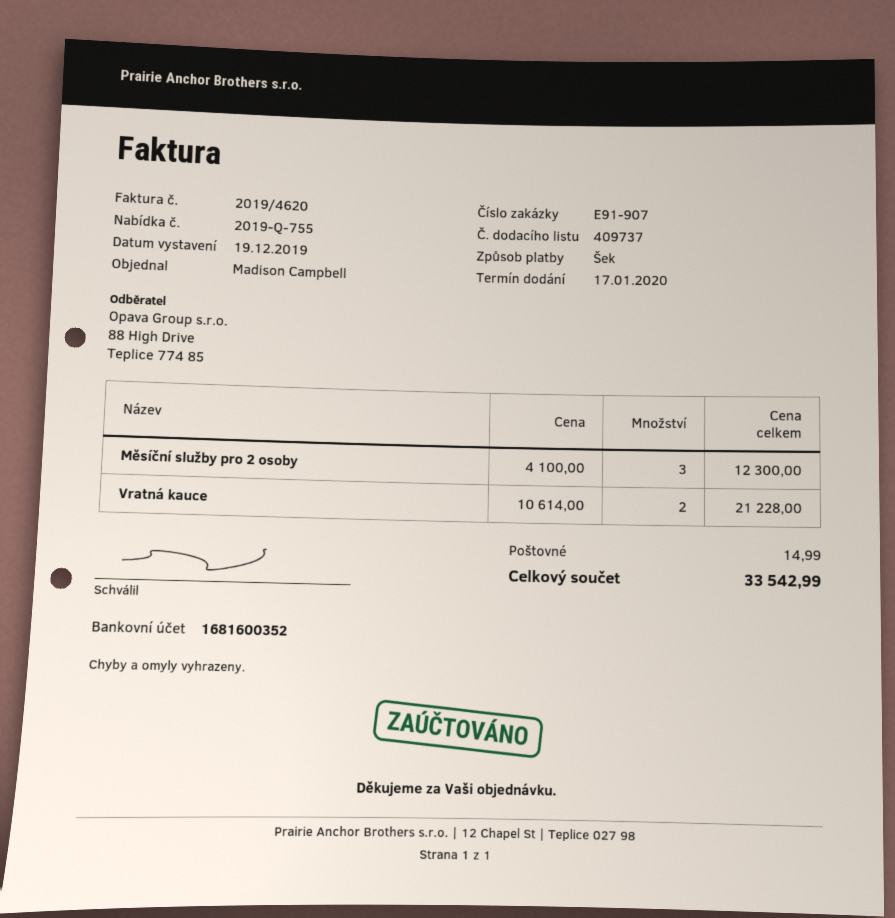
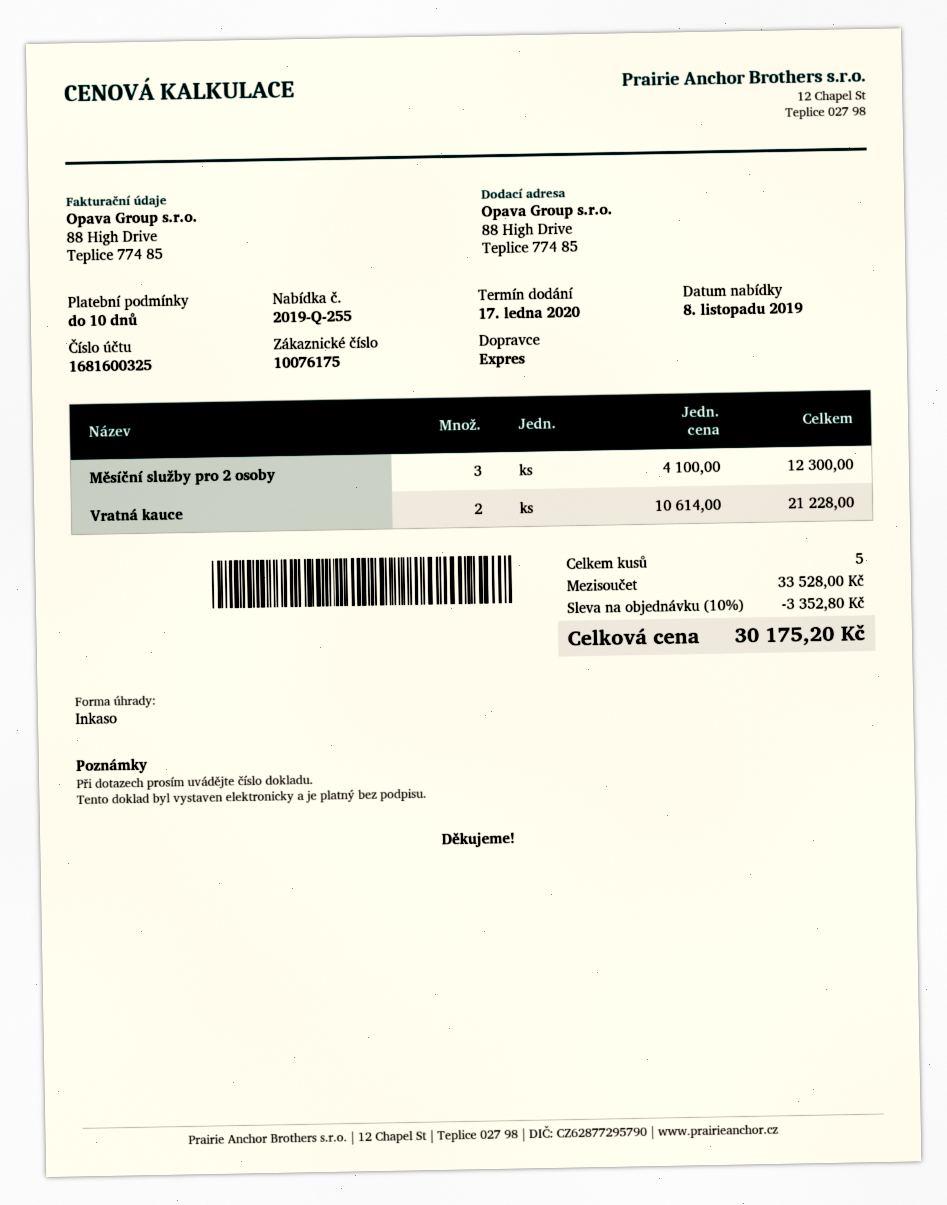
quote number: 2019-Q-755 -> 2019-Q-255
payment method: cheque -> direct debit
bank account: 1681600352 -> 1681600325
discount: none -> 10% = 3352.80
shipping: 14.99 -> none
total: 33542.99 -> 30175.20

